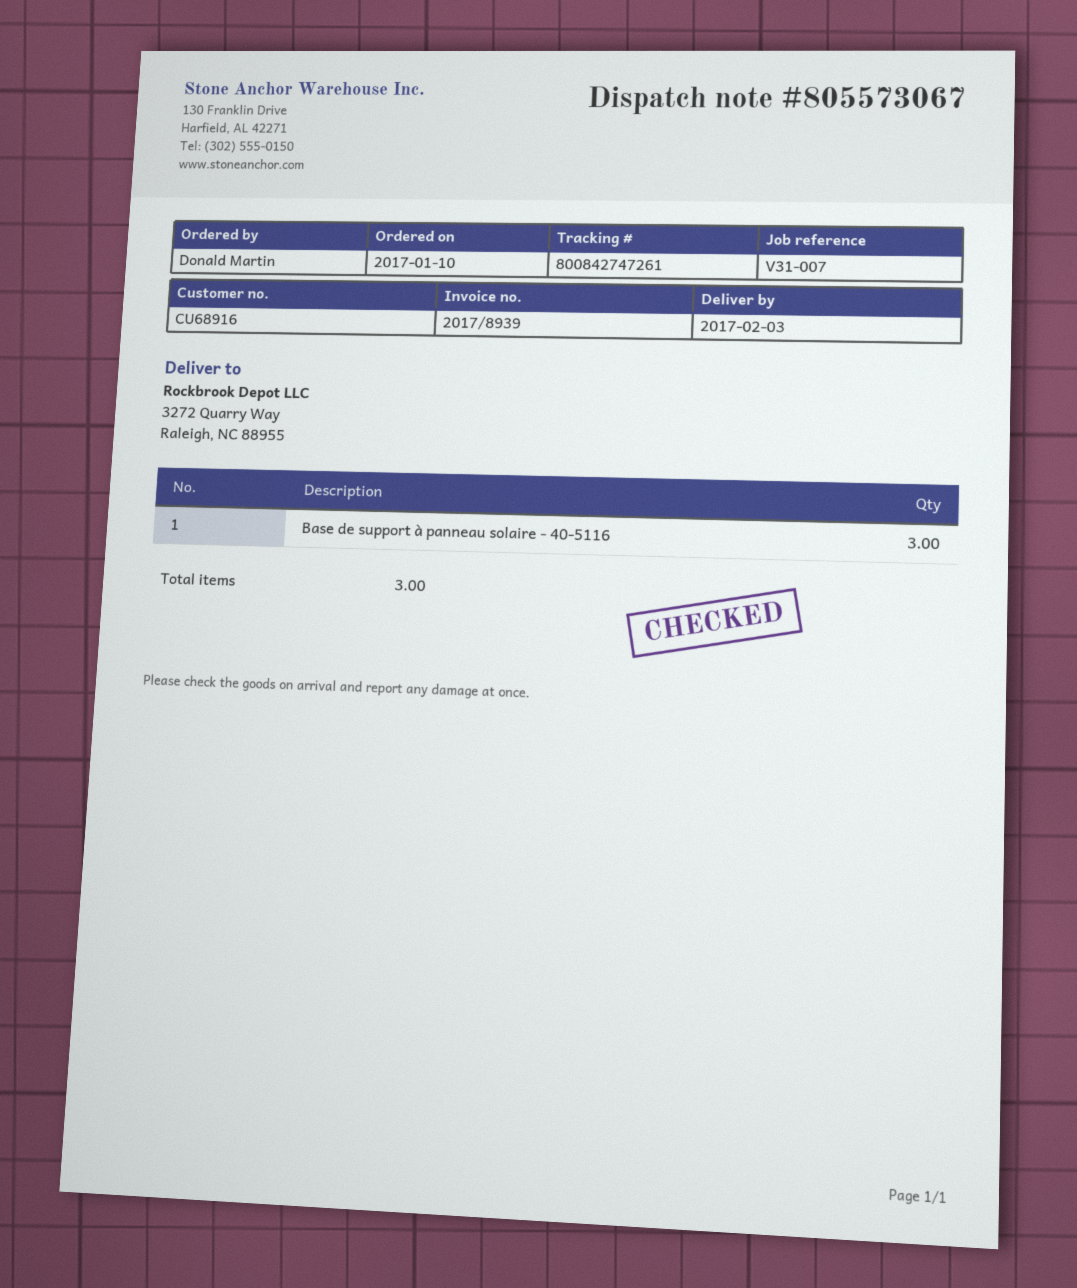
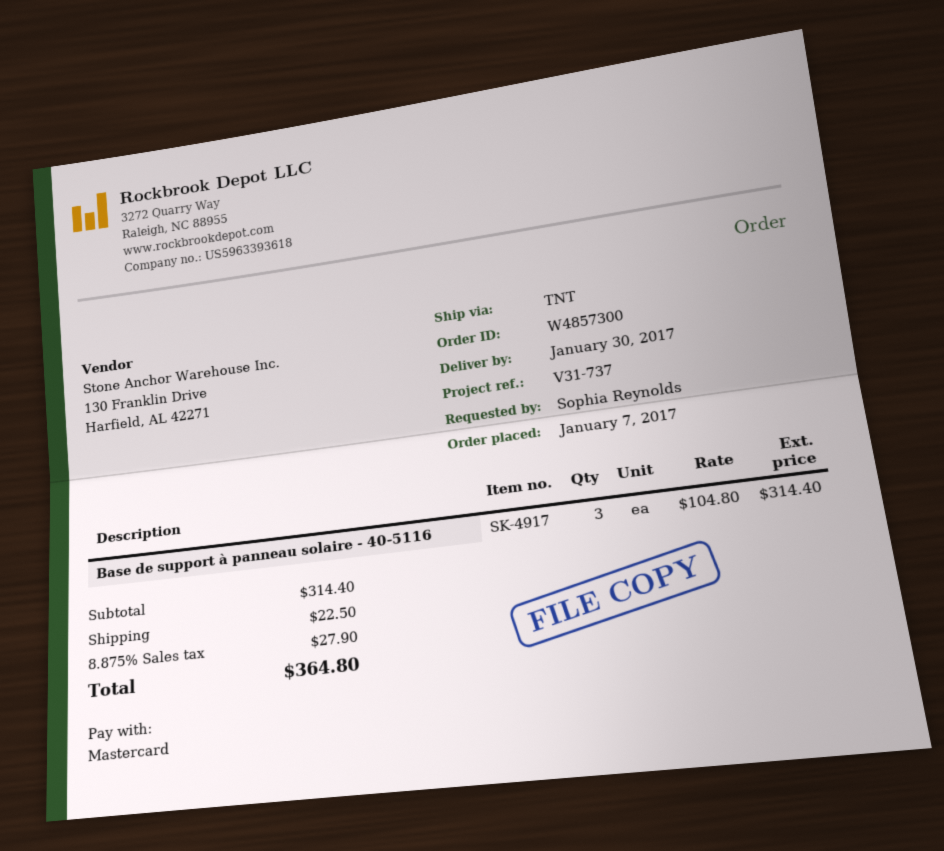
order date: 2017-01-10 -> 2017-01-07
delivery date: 2017-02-03 -> 2017-01-30
reference: V31-007 -> V31-737
ordered by: Donald Martin -> Sophia Reynolds

